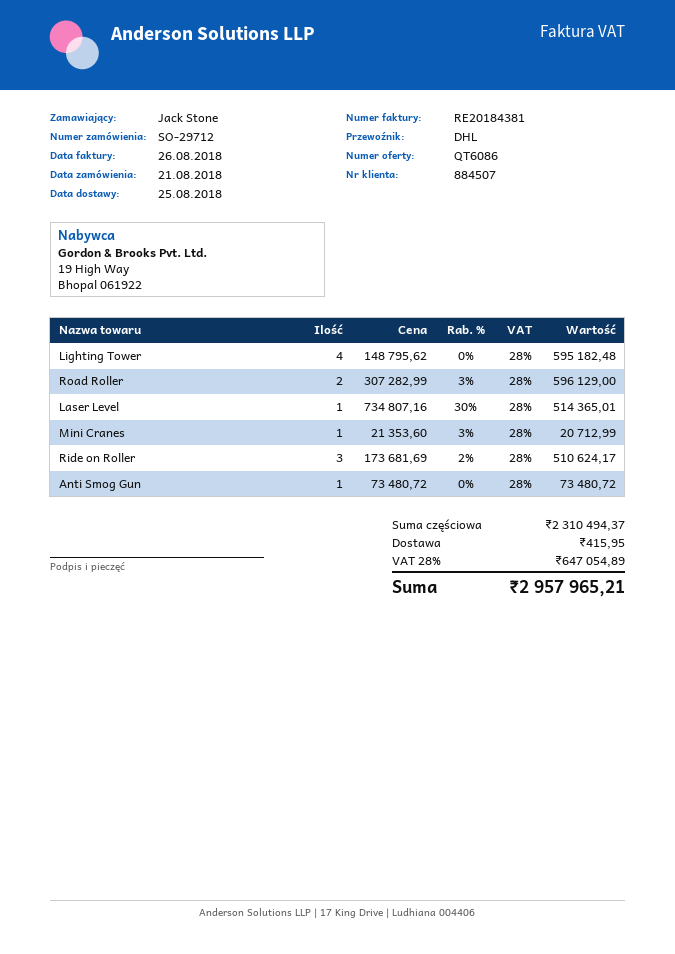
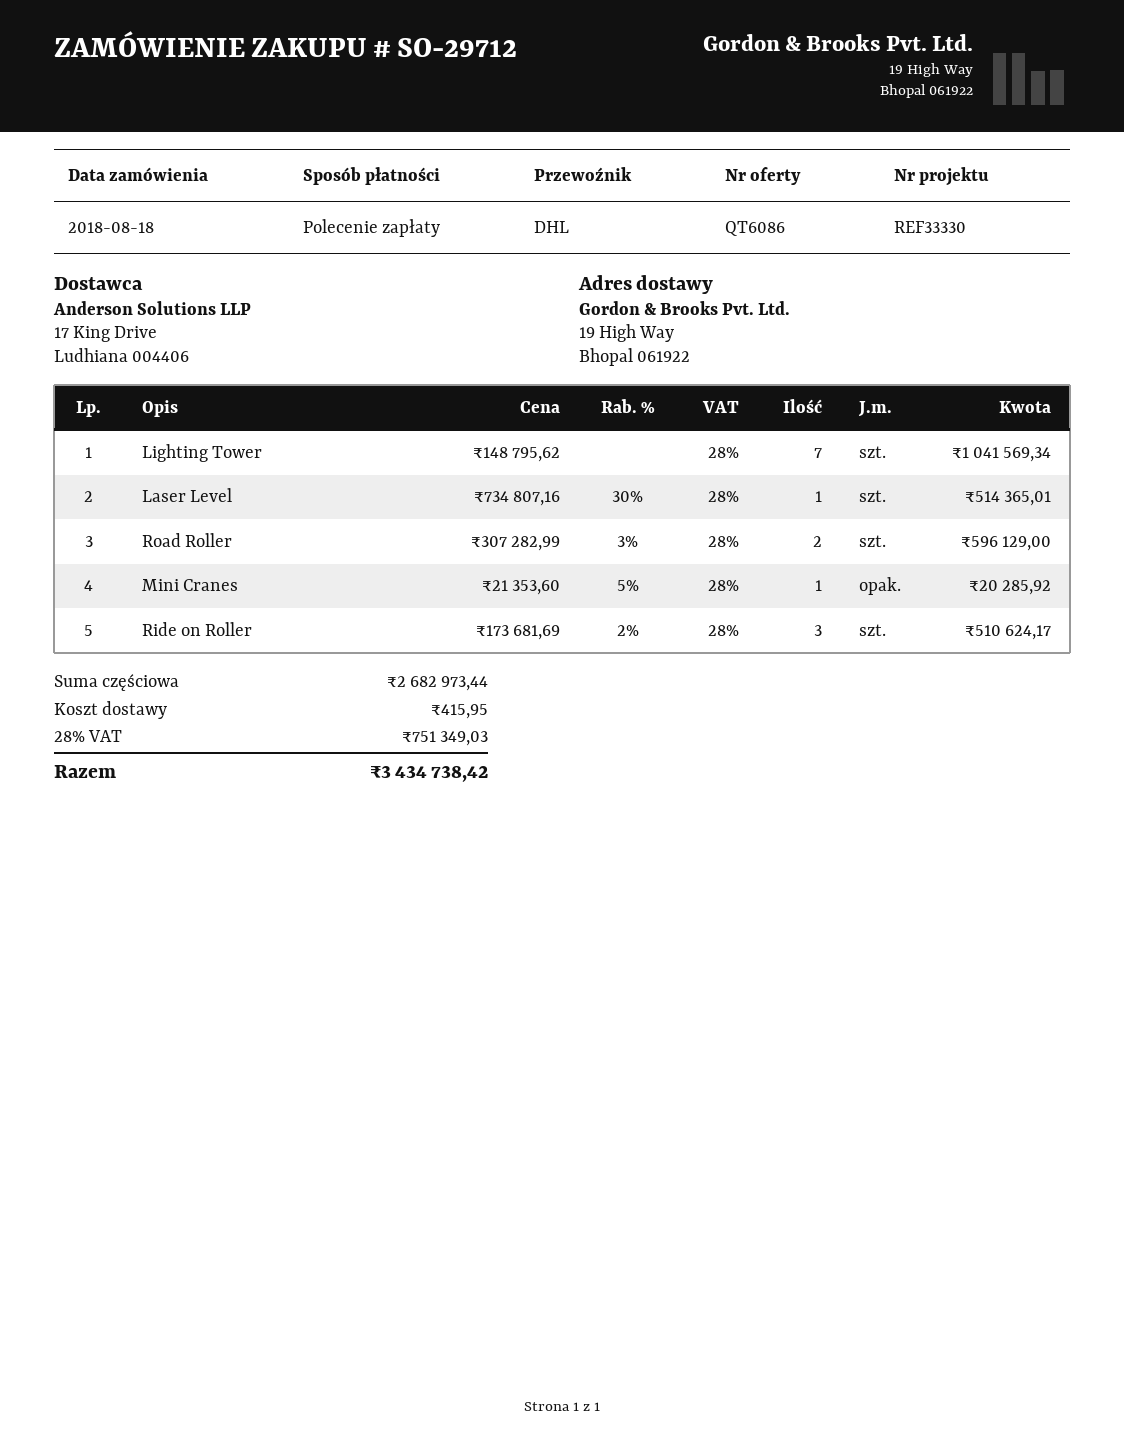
order date: 2018-08-21 -> 2018-08-18
Lighting Tower: 4 x 148795.62 = 595182.48 -> 7 x 148795.62 = 1041569.34
Mini Cranes: 1 x 21353.60 - 3% = 20712.99 -> 1 x 21353.60 - 5% = 20285.92
Anti Smog Gun: 1 x 73480.72 = 73480.72 -> none
subtotal: 2310494.37 -> 2682973.44
tax: 28% = 647054.89 -> 28% = 751349.03
total: 2957965.21 -> 3434738.42

